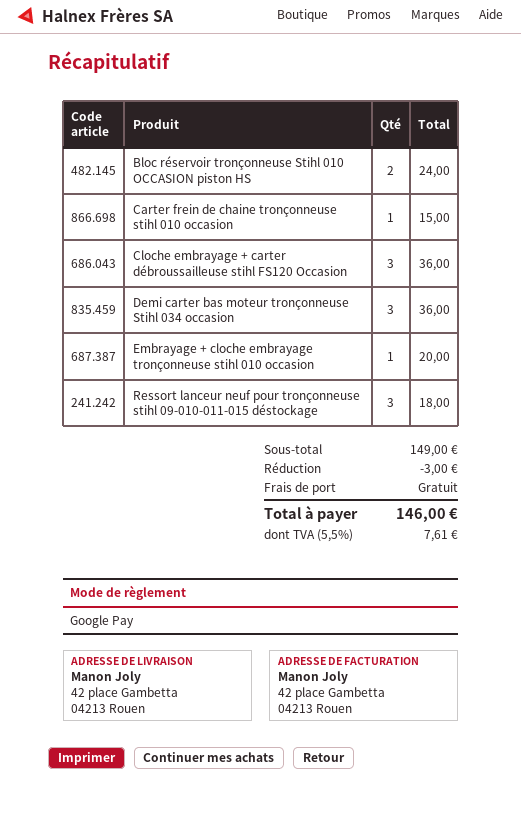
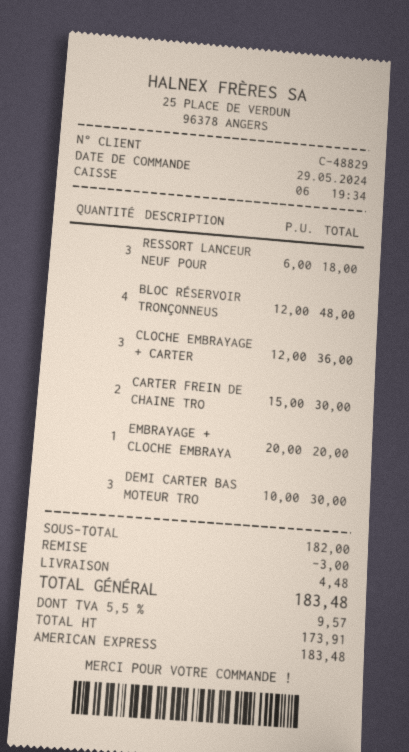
payment method: Google Pay -> American Express
Bloc réservoir tronçonneuse Stihl 010 OCCASION piston HS: 2 for 24.00 -> 4 for 48.00
Carter frein de chaine tronçonneuse stihl 010 occasion: 1 for 15.00 -> 2 for 30.00
Demi carter bas moteur tronçonneuse Stihl 034 occasion: 3 for 36.00 -> 3 for 30.00
subtotal: 149.00 -> 182.00
shipping: 0.00 -> 4.48
tax: 5.5% = 7.61 -> 5.5% = 9.57
total: 146.00 -> 183.48

